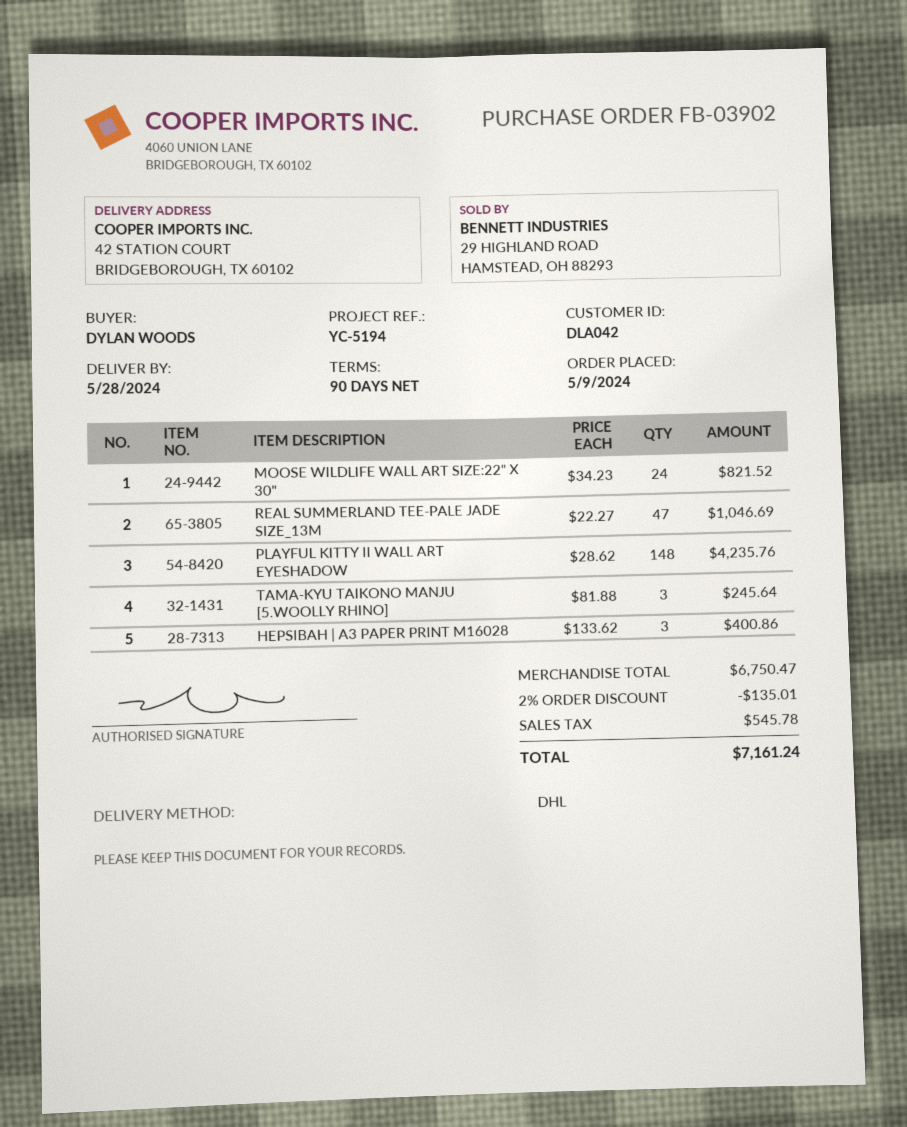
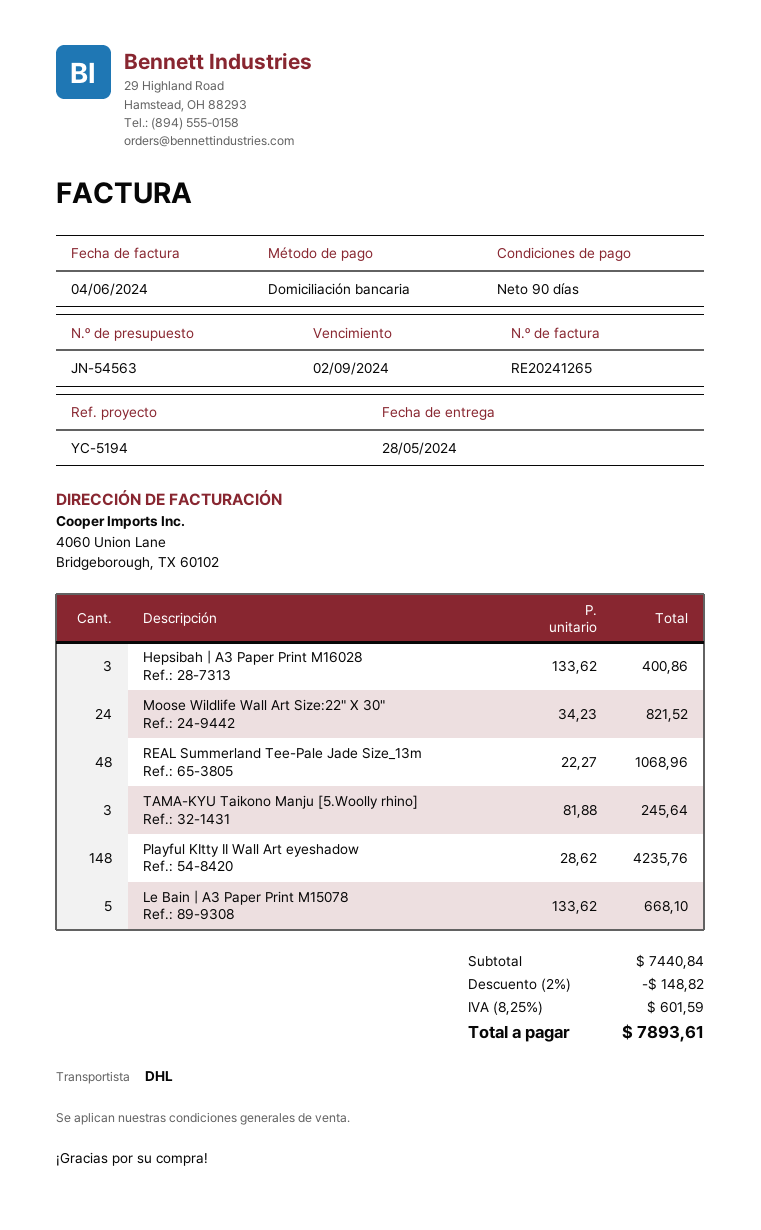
REAL SUMMERLAND TEE-PALE JADE SIZE_13M: 47 x 22.27 = 1046.69 -> 48 x 22.27 = 1068.96
Le Bain | A3 Paper Print M15078: none -> 5 x 133.62 = 668.10
subtotal: 6750.47 -> 7440.84
discount: 2% = 135.01 -> 2% = 148.82
tax: 545.78 -> 601.59
total: 7161.24 -> 7893.61

